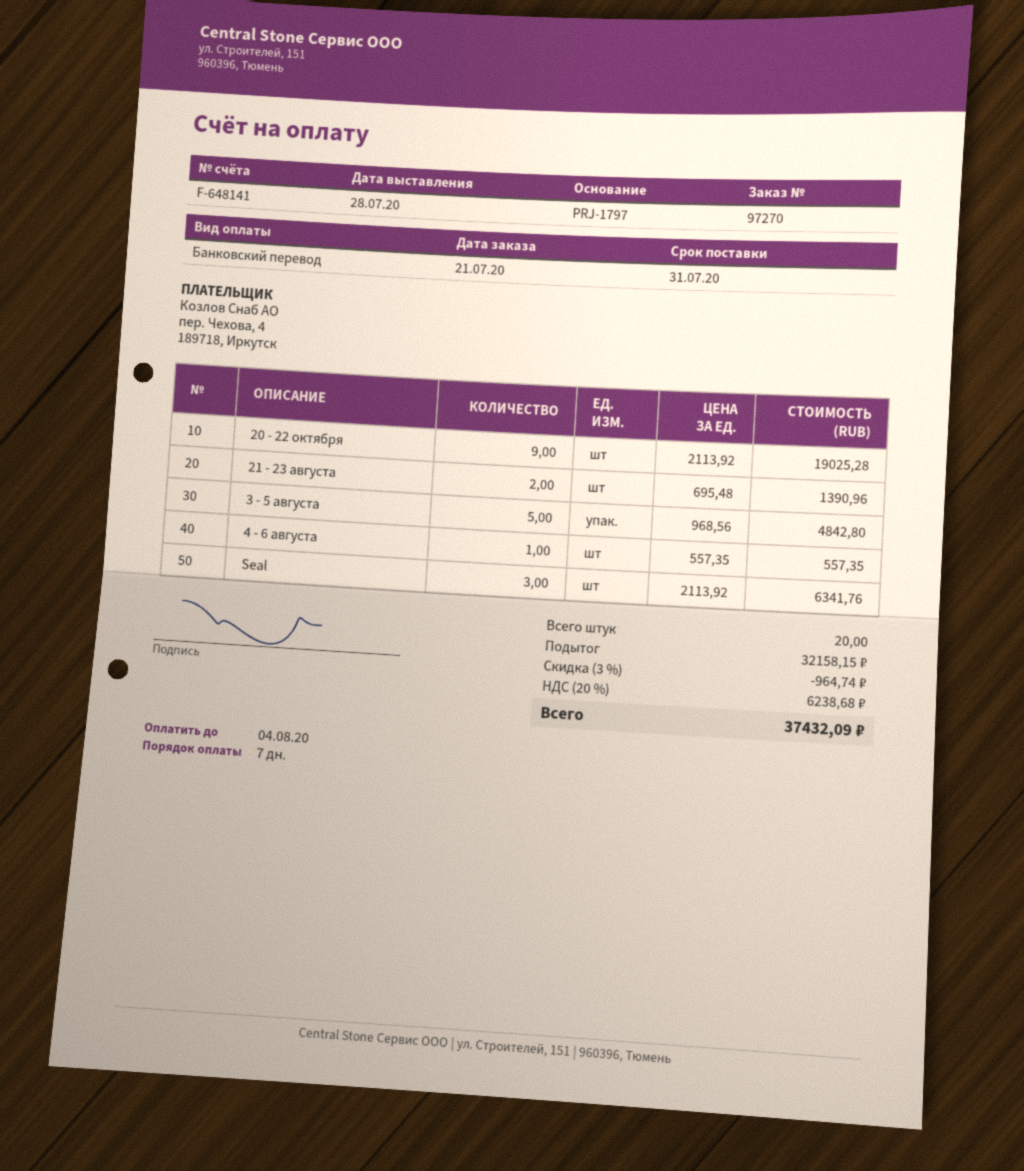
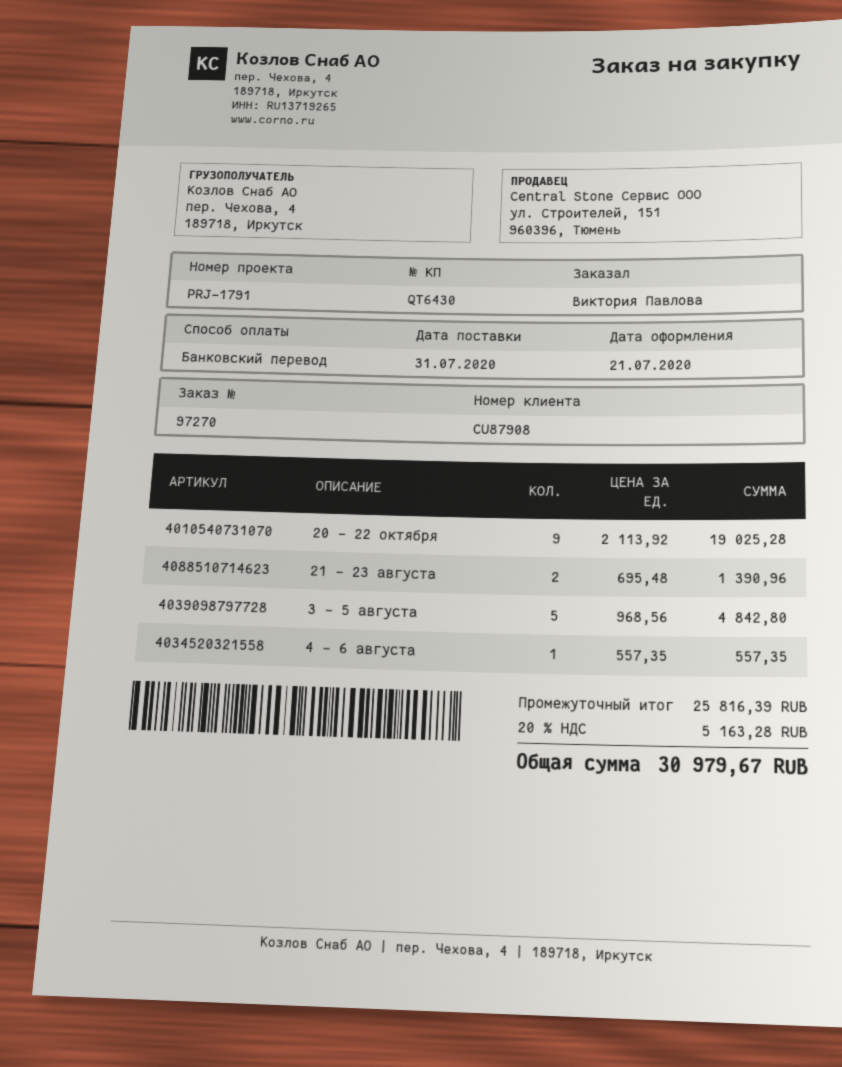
reference: PRJ-1797 -> PRJ-1791
Seal: 3 x 2113.92 = 6341.76 -> none
subtotal: 32158.15 -> 25816.39
discount: 3% = 964.74 -> none
tax: 20% = 6238.68 -> 20% = 5163.28
total: 37432.09 -> 30979.67

